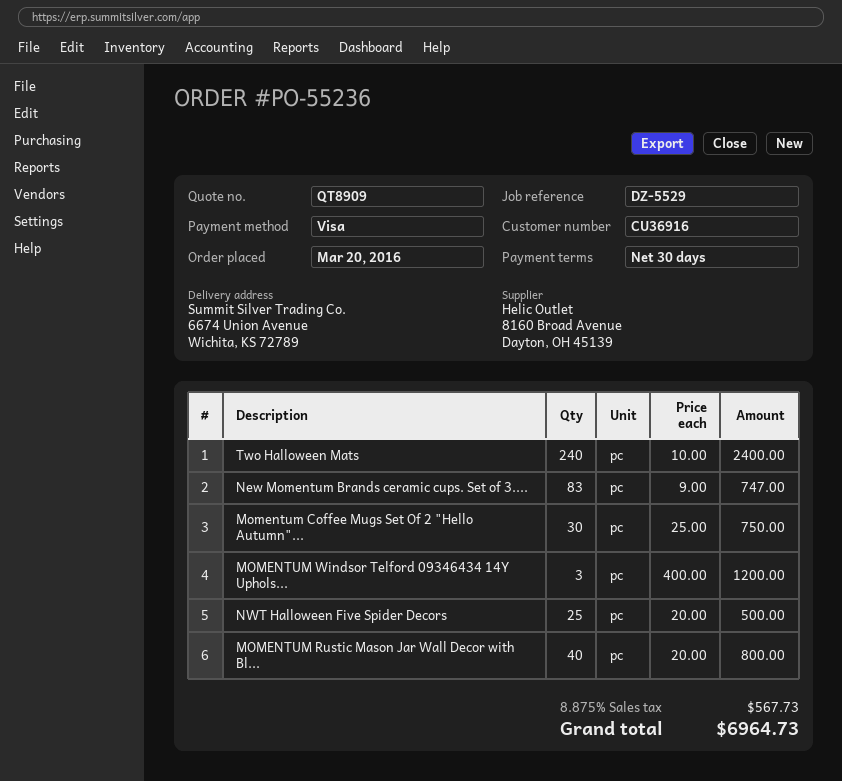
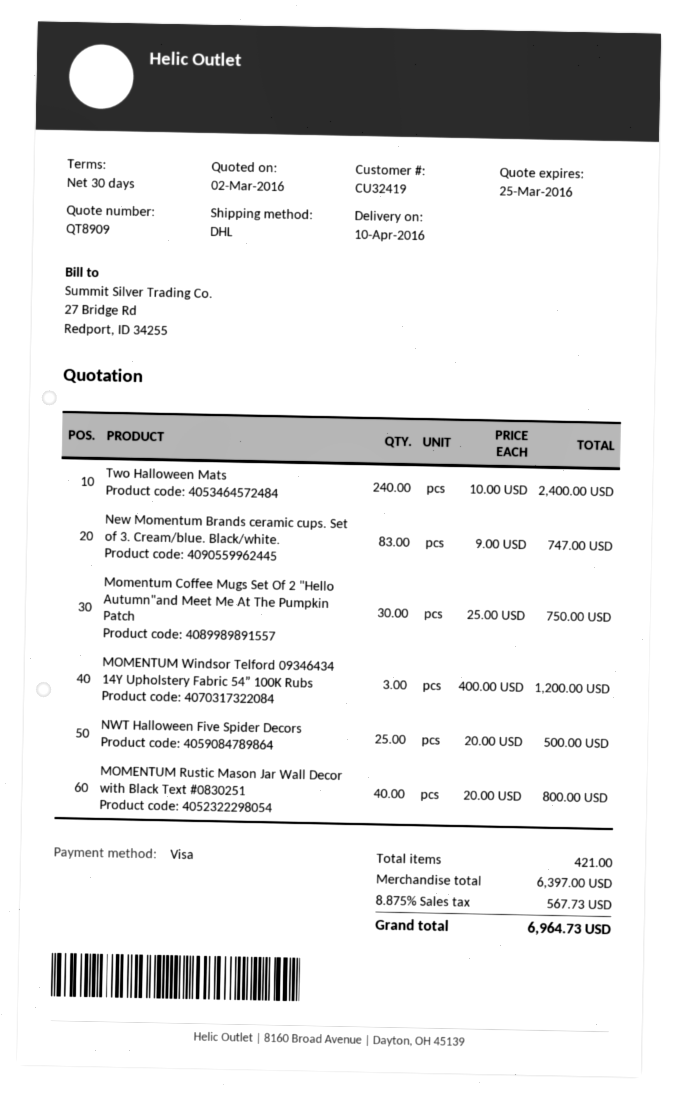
customer number: CU36916 -> CU32419

